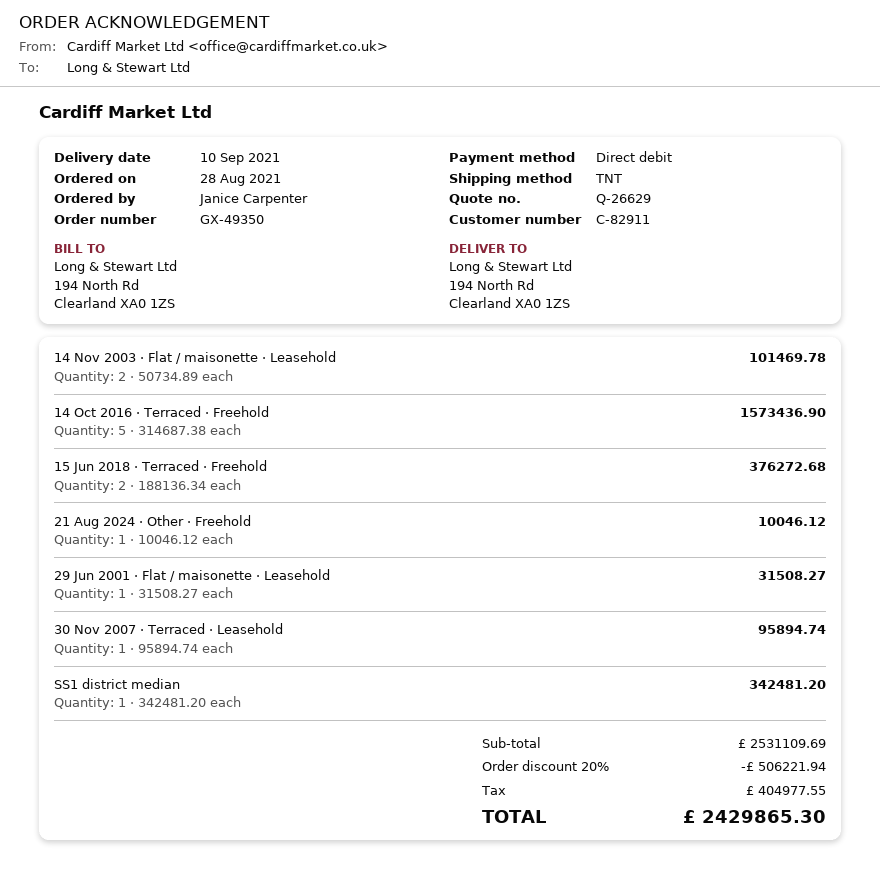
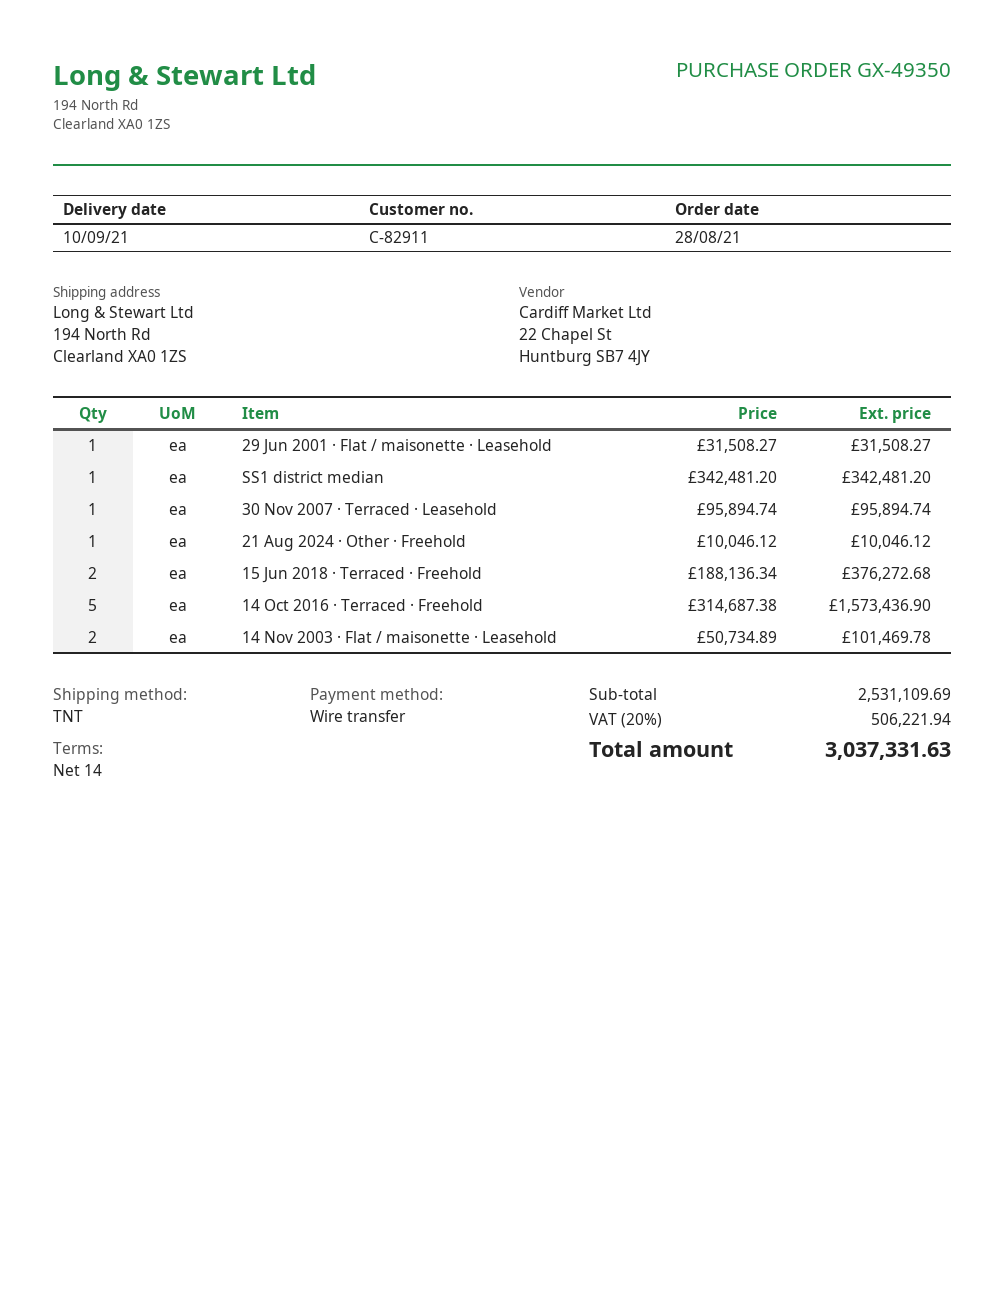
payment method: direct debit -> bank transfer
discount: 20% = 506221.94 -> none
tax: 404977.55 -> 506221.94
total: 2429865.30 -> 3037331.63

